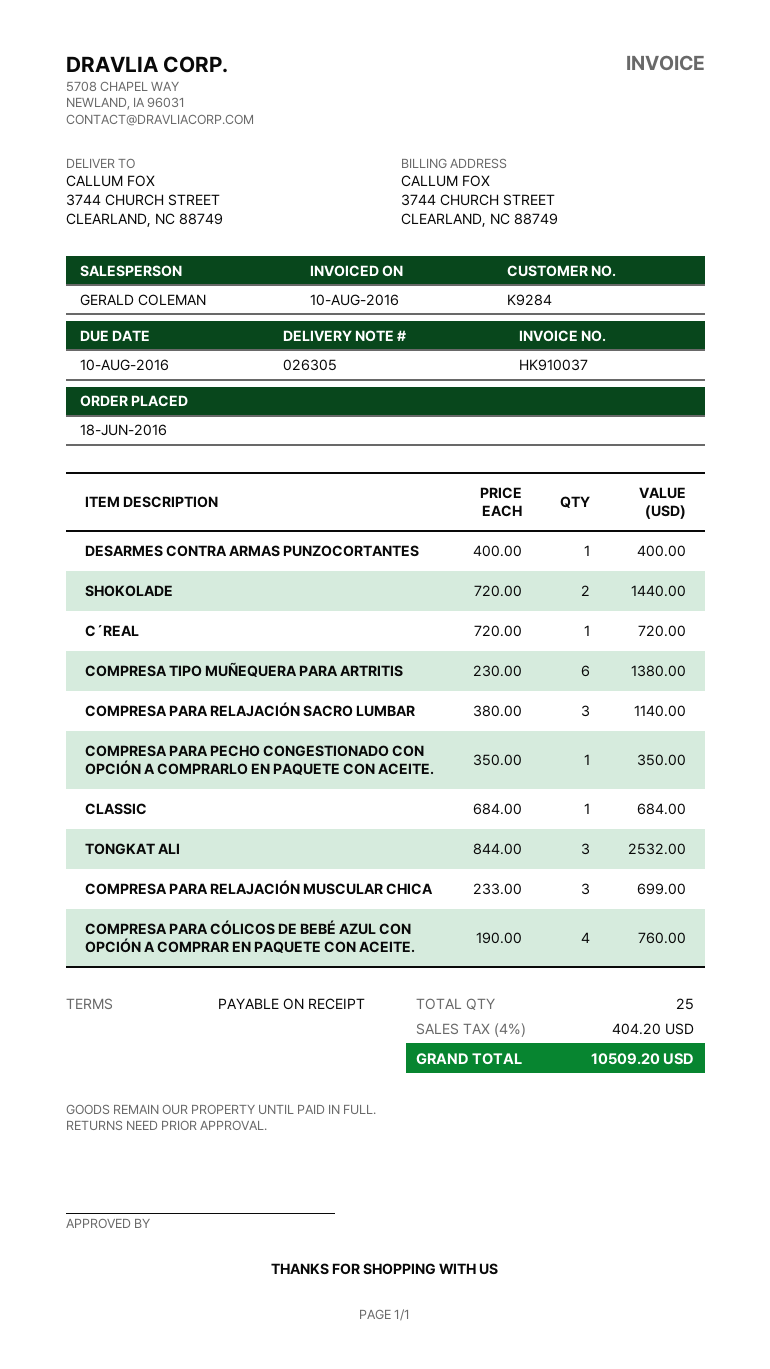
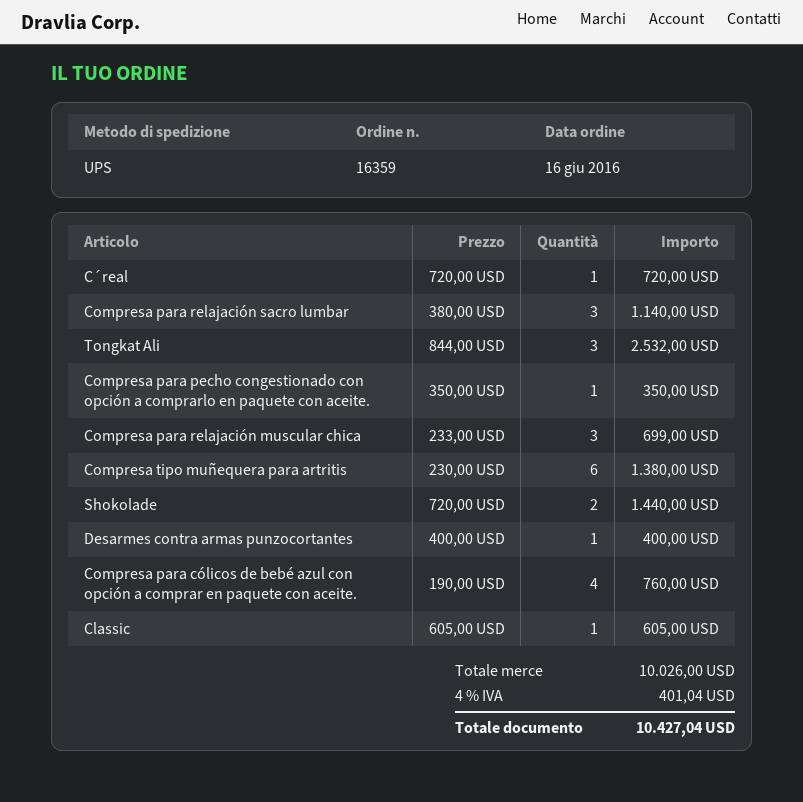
order date: 2016-06-18 -> 2016-06-16
CLASSIC: 1 x 684.00 = 684.00 -> 1 x 605.00 = 605.00
tax: 4% = 404.20 -> 4% = 401.04
total: 10509.20 -> 10427.04

